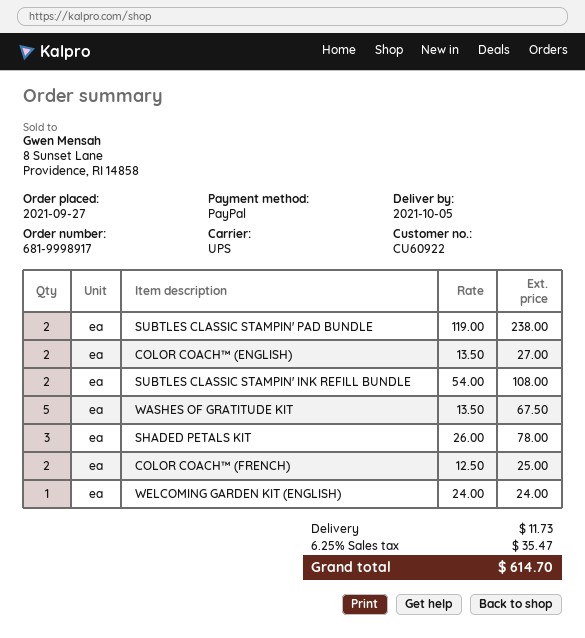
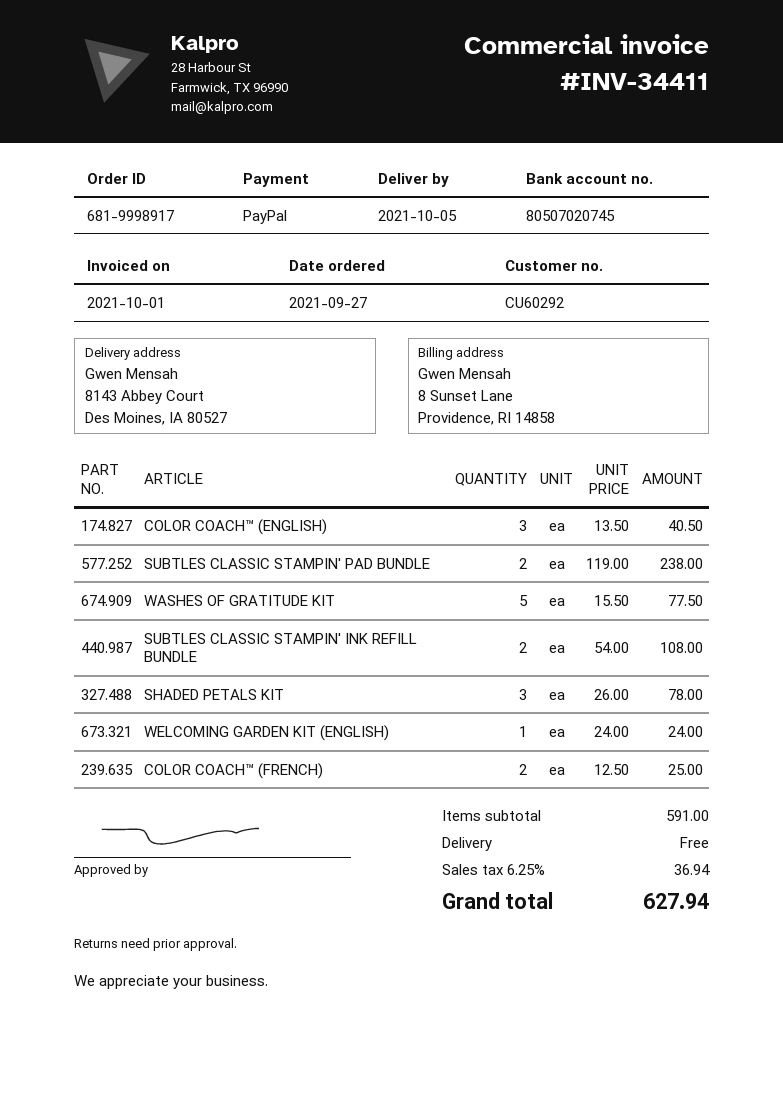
customer number: CU60922 -> CU60292
COLOR COACH™ (ENGLISH): 2 x 13.50 = 27.00 -> 3 x 13.50 = 40.50
WASHES OF GRATITUDE KIT: 5 x 13.50 = 67.50 -> 5 x 15.50 = 77.50
shipping: 11.73 -> 0.00
tax: 6.25% = 35.47 -> 6.25% = 36.94
total: 614.70 -> 627.94

